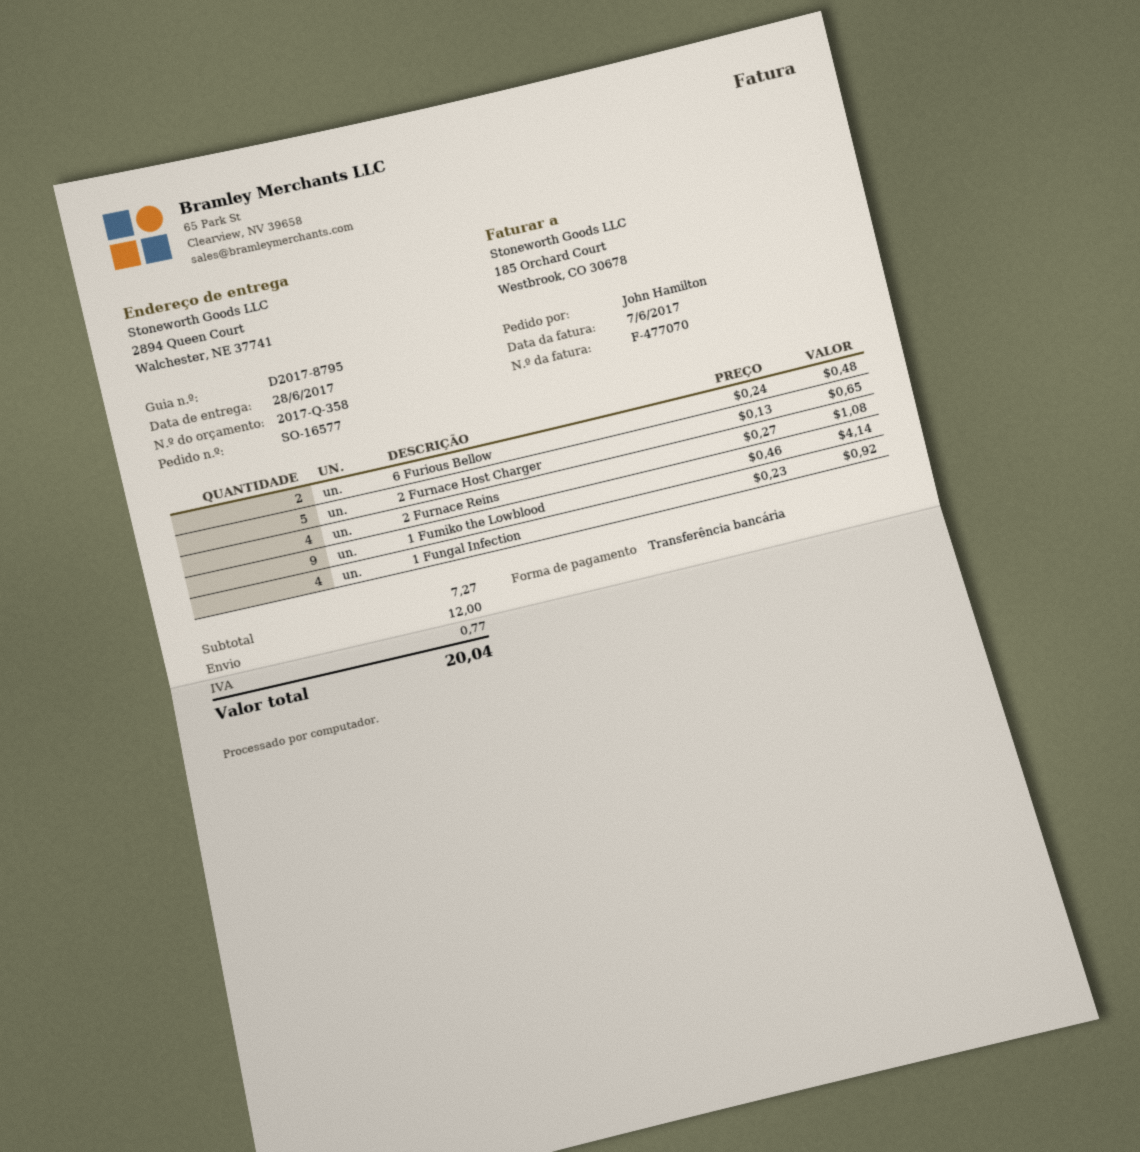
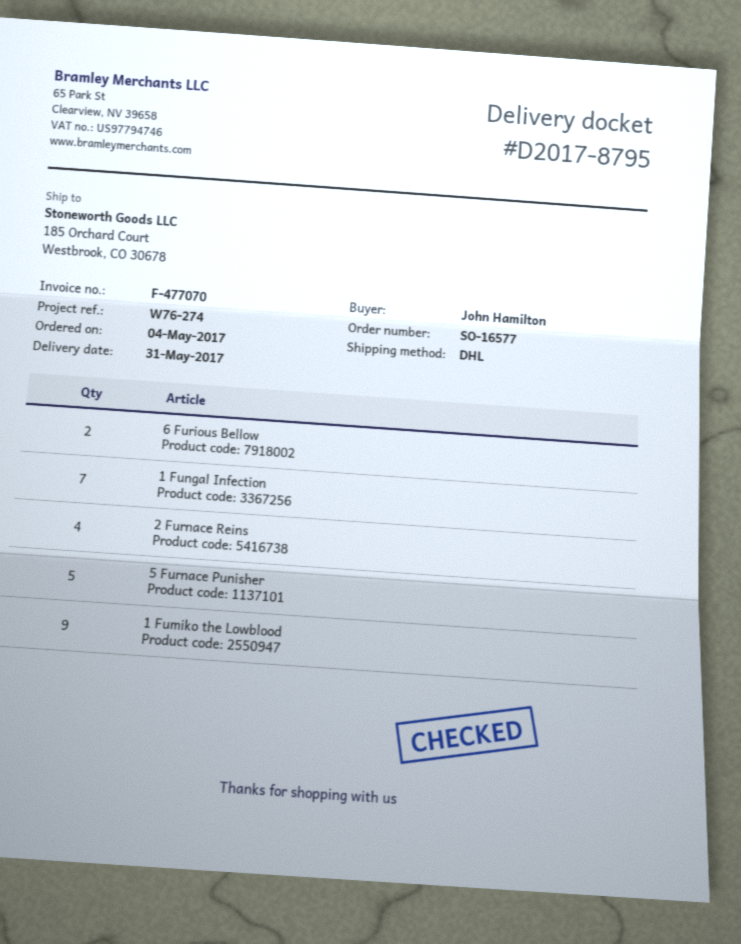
delivery date: 2017-06-28 -> 2017-05-31
ship to: 2894 Queen Court, Walchester, NE 37741 -> 185 Orchard Court, Westbrook, CO 30678
2 Furnace Host Charger: 5 -> none
1 Fungal Infection: 4 -> 7
5 Furnace Punisher: none -> 5

